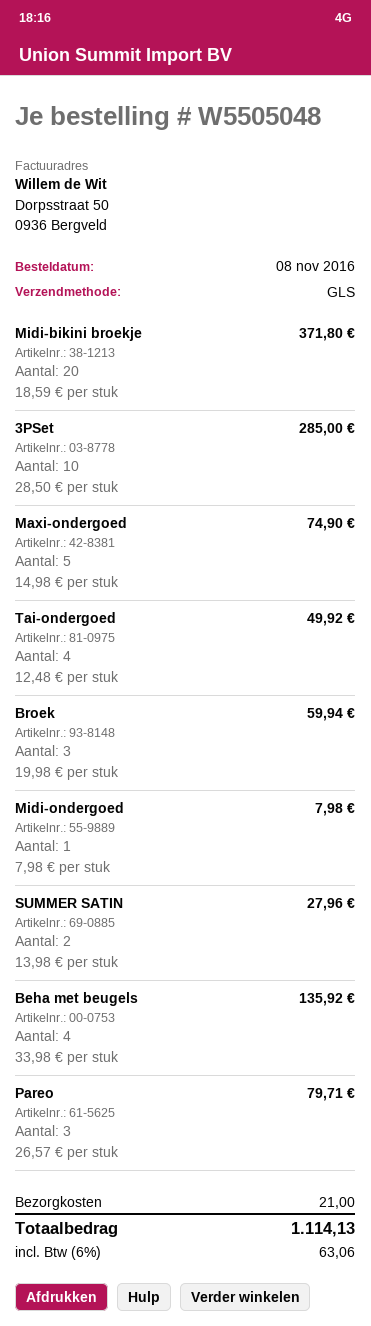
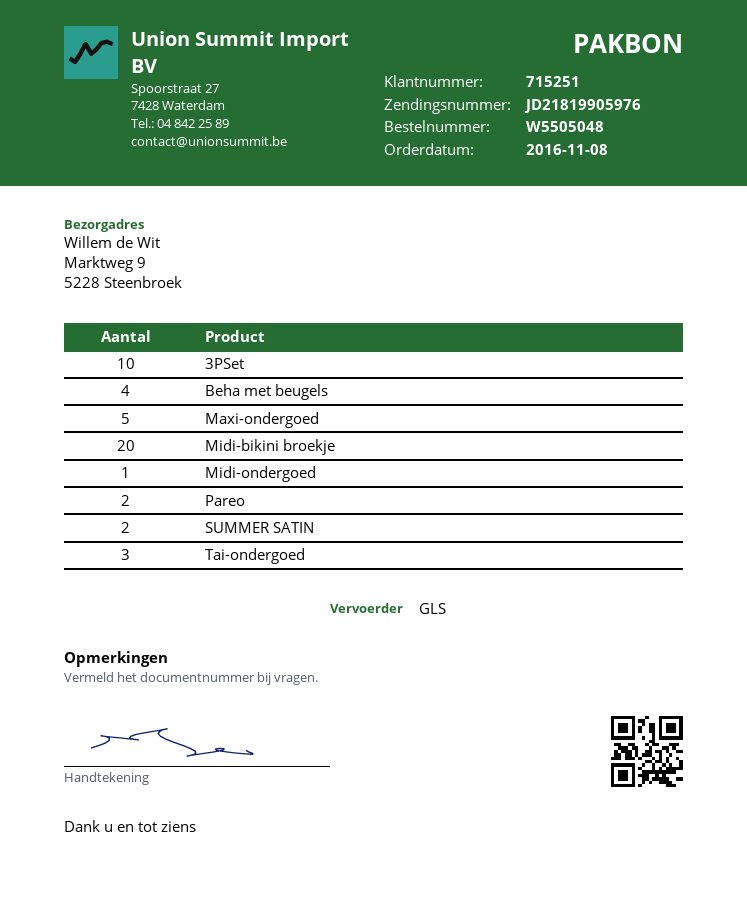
Tai-ondergoed: 4 -> 3
Broek: 3 -> none
Pareo: 3 -> 2

